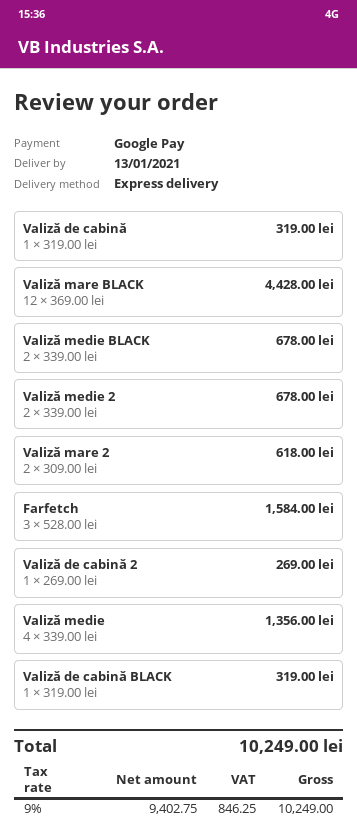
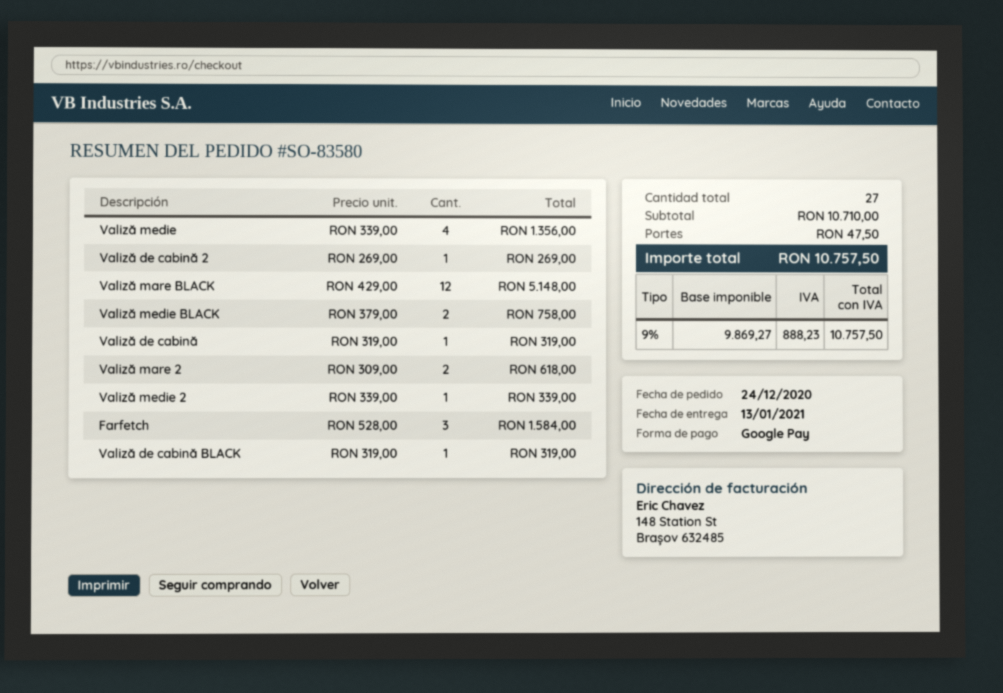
Valiză mare BLACK: 12 x 369.00 = 4428.00 -> 12 x 429.00 = 5148.00
Valiză medie BLACK: 2 x 339.00 = 678.00 -> 2 x 379.00 = 758.00
Valiză medie 2: 2 x 339.00 = 678.00 -> 1 x 339.00 = 339.00
shipping: none -> 47.50
net: 9402.75 -> 9869.27
tax: 9% = 846.25 -> 9% = 888.23
total: 10249.00 -> 10757.50

